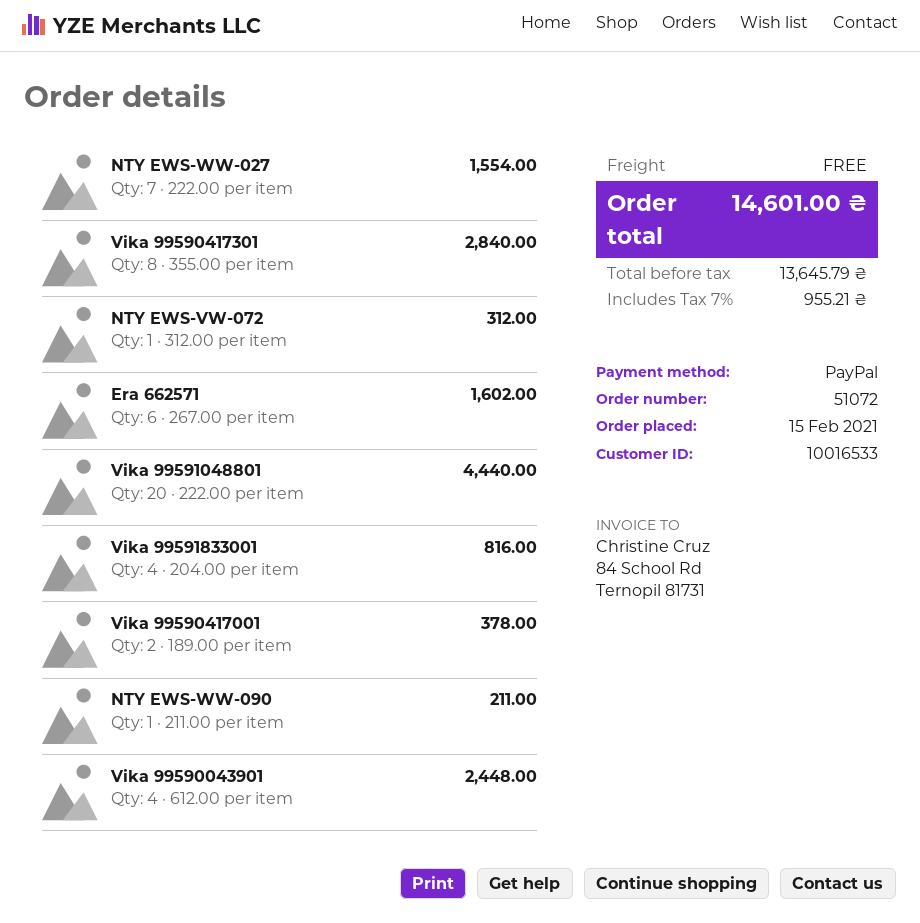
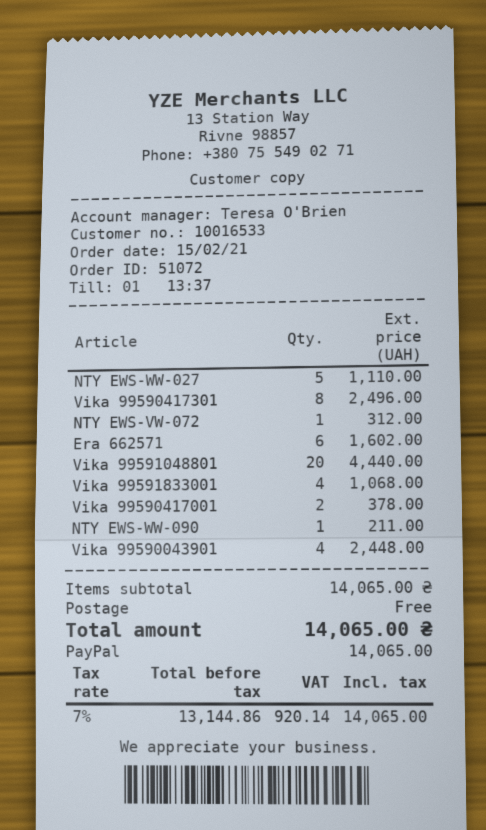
NTY EWS-WW-027: 7 for 1554.00 -> 5 for 1110.00
Vika 99590417301: 8 for 2840.00 -> 8 for 2496.00
Vika 99591833001: 4 for 816.00 -> 4 for 1068.00
net: 13645.79 -> 13144.86
tax: 7% = 955.21 -> 7% = 920.14
total: 14601.00 -> 14065.00

